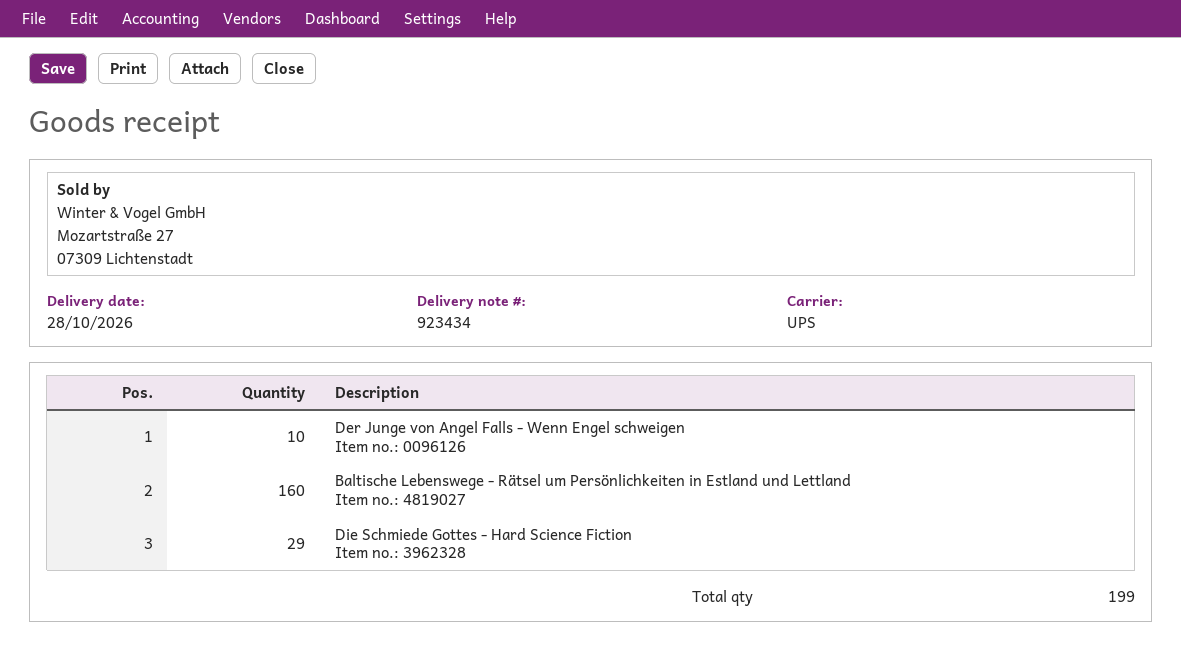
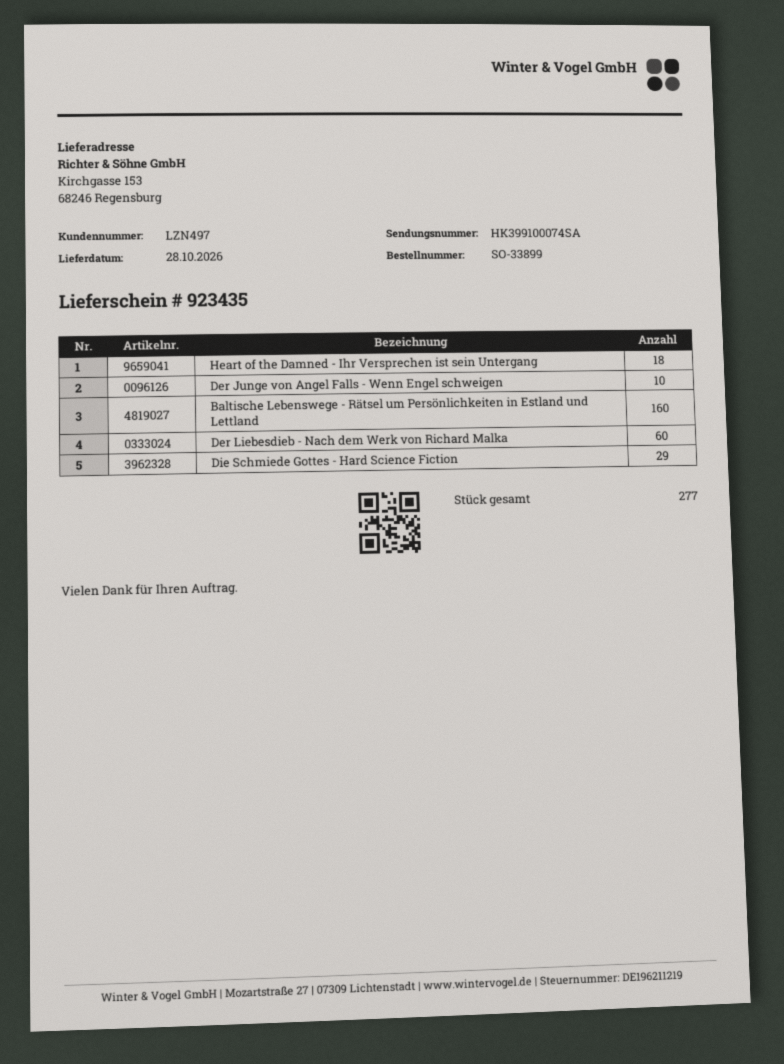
delivery note number: 923434 -> 923435
Heart of the Damned - Ihr Versprechen ist sein Untergang: none -> 18
Der Liebesdieb - Nach dem Werk von Richard Malka: none -> 60
total quantity: 199 -> 277

